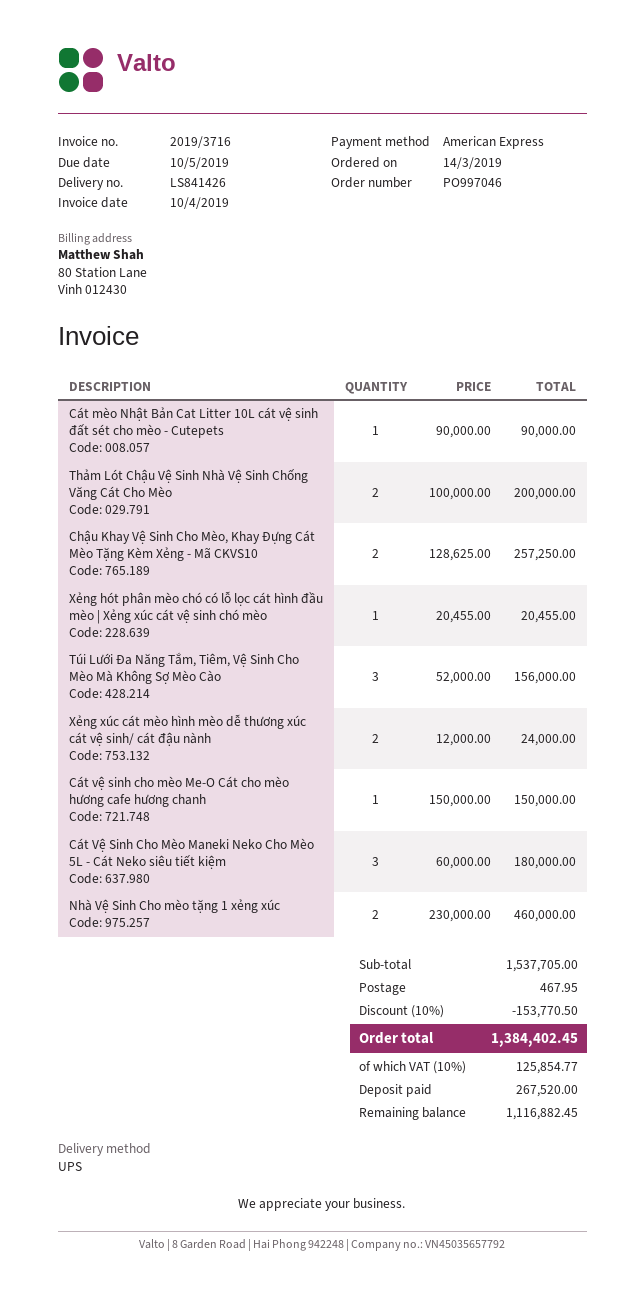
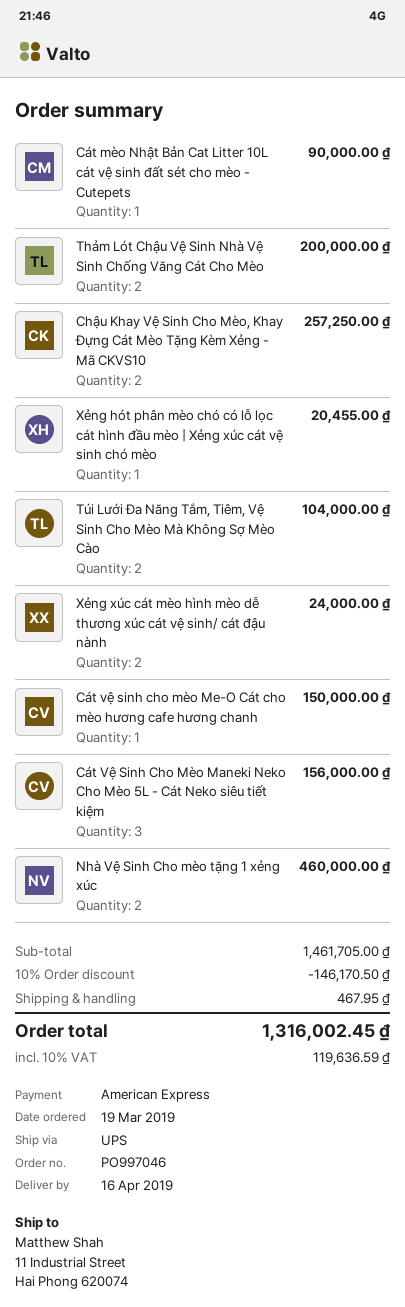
order date: 2019-03-14 -> 2019-03-19
Túi Lưới Đa Năng Tắm, Tiêm, Vệ Sinh Cho Mèo Mà Không Sợ Mèo Cào: 3 for 156000.00 -> 2 for 104000.00
Cát Vệ Sinh Cho Mèo Maneki Neko Cho Mèo 5L - Cát Neko siêu tiết kiệm: 3 for 180000.00 -> 3 for 156000.00
subtotal: 1537705.00 -> 1461705.00
discount: 10% = 153770.50 -> 10% = 146170.50
tax: 10% = 125854.77 -> 10% = 119636.59
total: 1384402.45 -> 1316002.45

